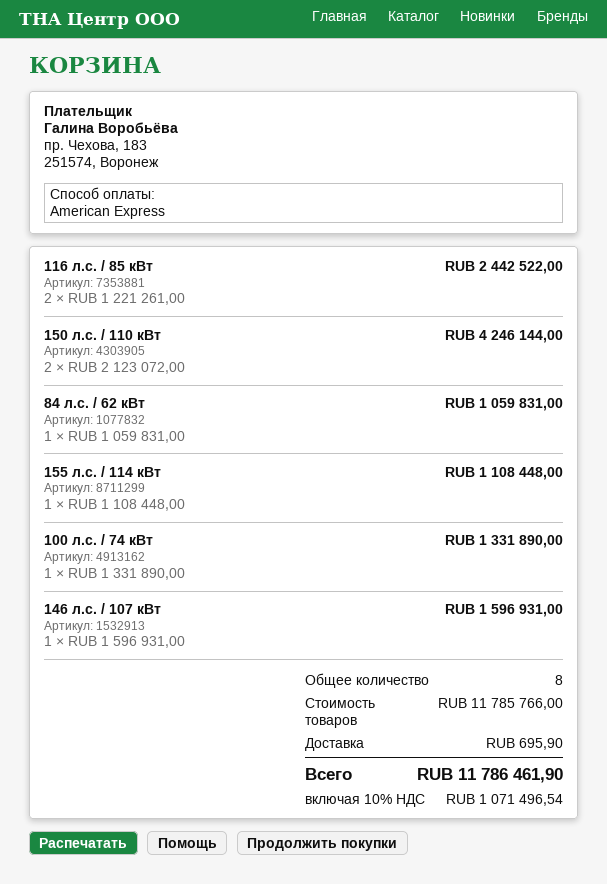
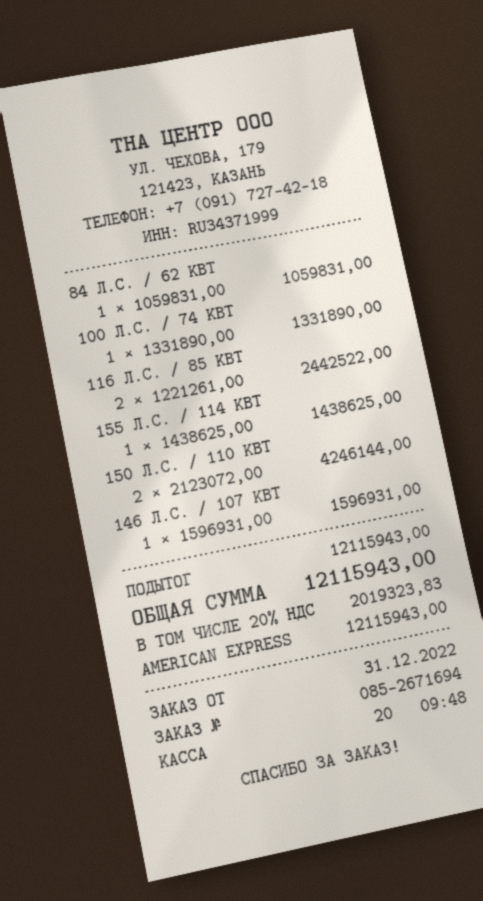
155 л.с. / 114 кВт: 1 x 1108448.00 = 1108448.00 -> 1 x 1438625.00 = 1438625.00
subtotal: 11785766.00 -> 12115943.00
shipping: 695.90 -> none
tax: 10% = 1071496.54 -> 20% = 2019323.83
total: 11786461.90 -> 12115943.00

